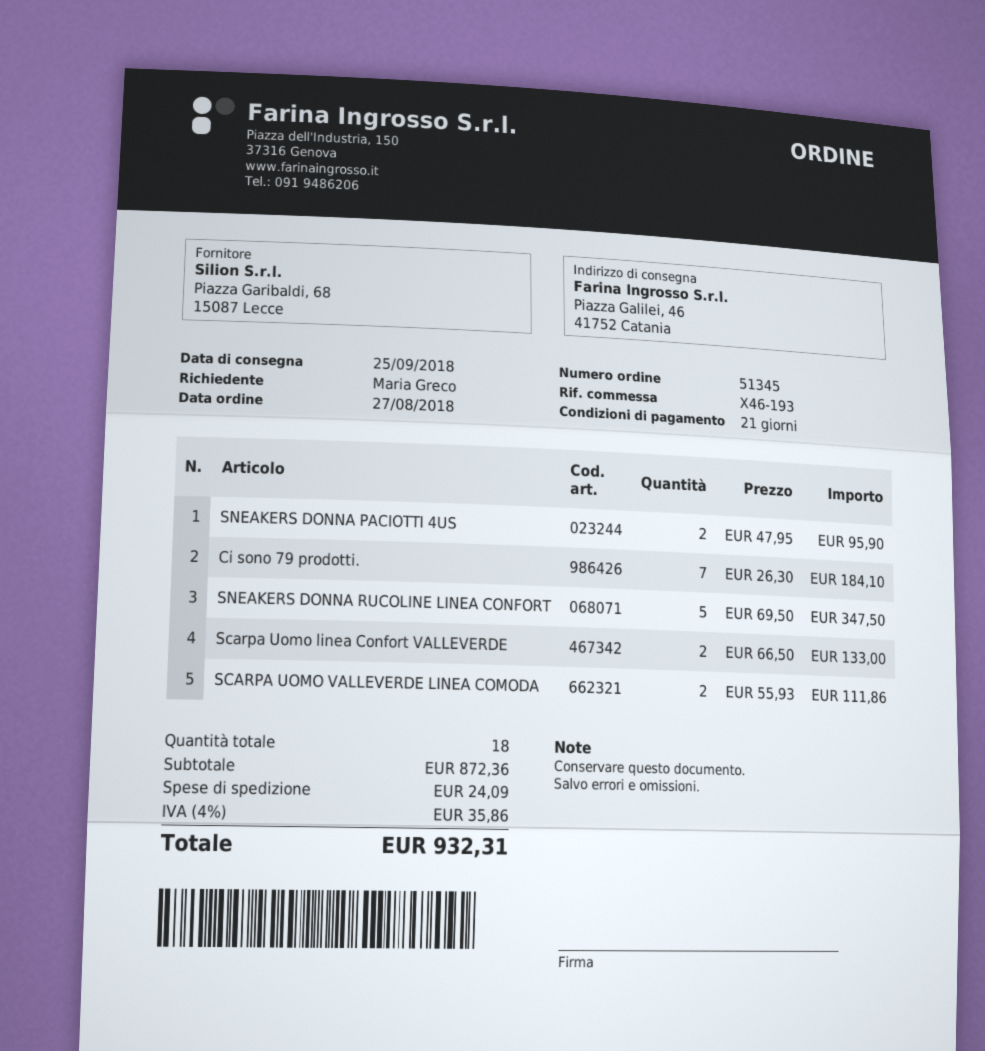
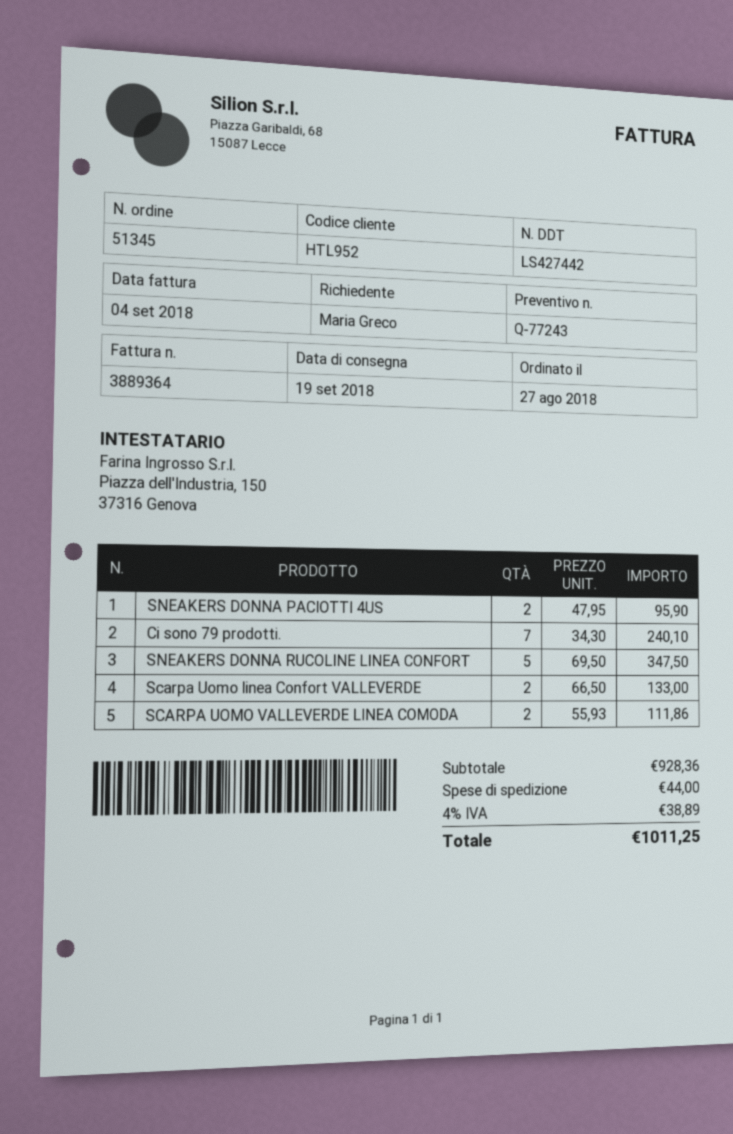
delivery date: 2018-09-25 -> 2018-09-19
Ci sono 79 prodotti.: 7 x 26.30 = 184.10 -> 7 x 34.30 = 240.10
subtotal: 872.36 -> 928.36
shipping: 24.09 -> 44.00
tax: 4% = 35.86 -> 4% = 38.89
total: 932.31 -> 1011.25

